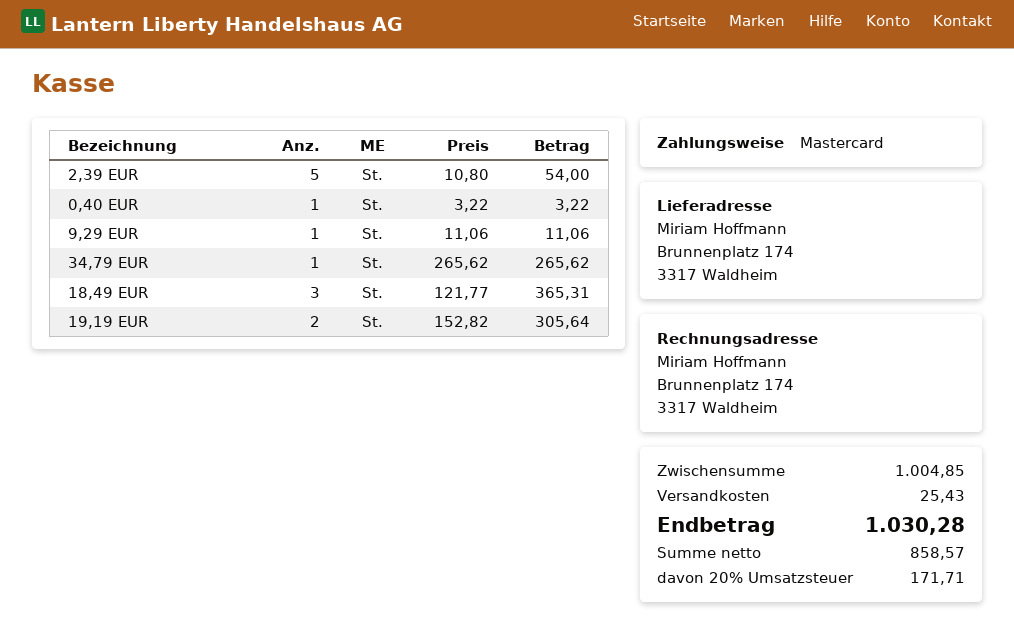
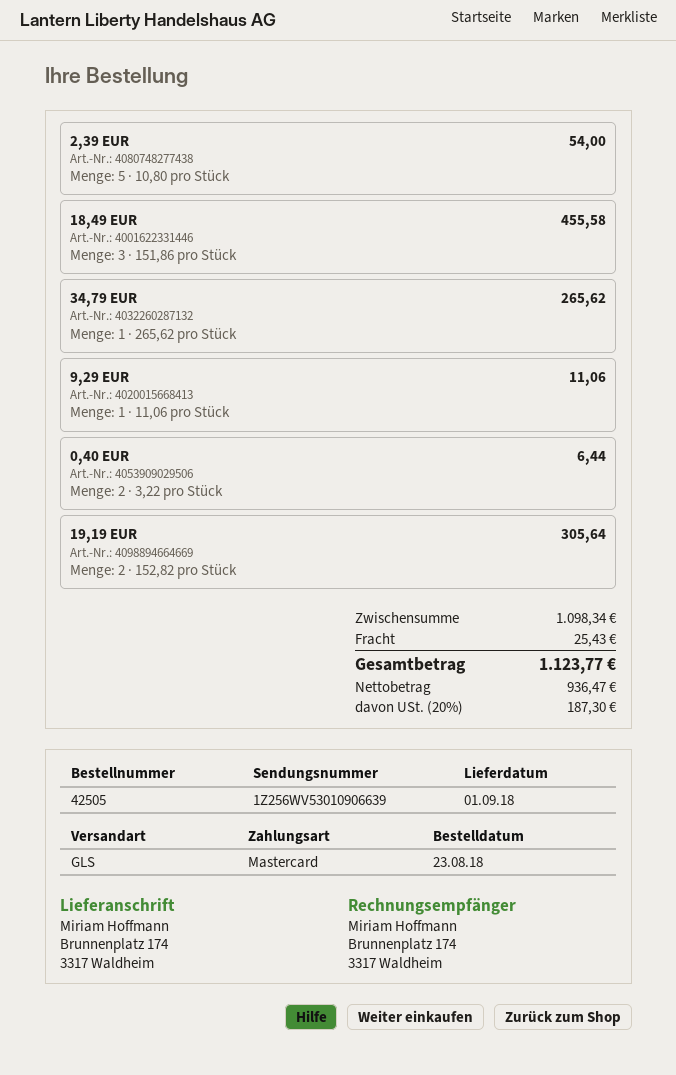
0,40 EUR: 1 x 3.22 = 3.22 -> 2 x 3.22 = 6.44
18,49 EUR: 3 x 121.77 = 365.31 -> 3 x 151.86 = 455.58
subtotal: 1004.85 -> 1098.34
net: 858.57 -> 936.47
tax: 20% = 171.71 -> 20% = 187.30
total: 1030.28 -> 1123.77

